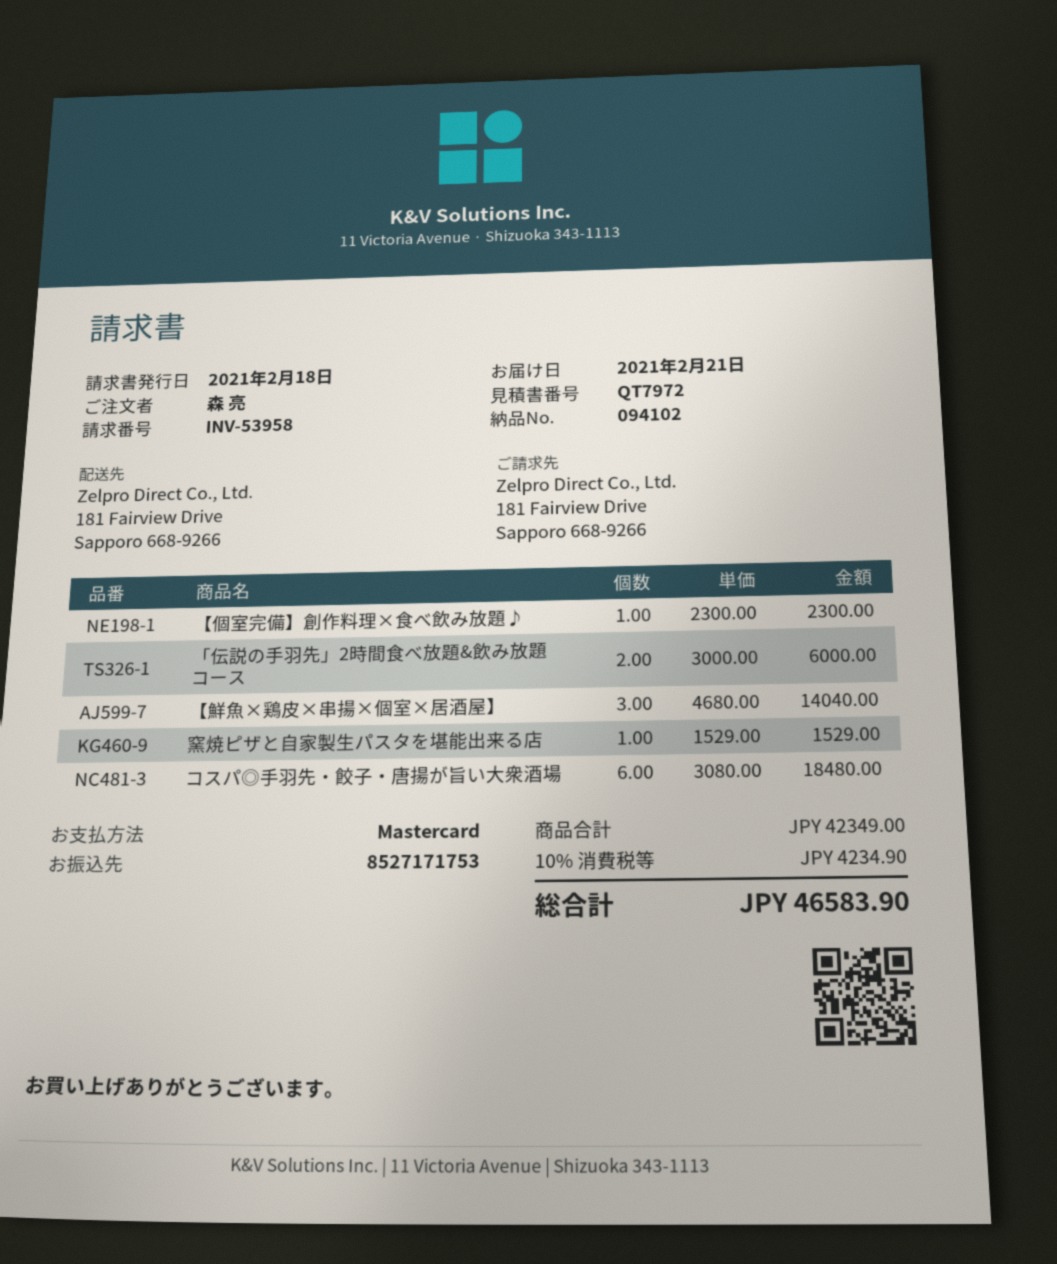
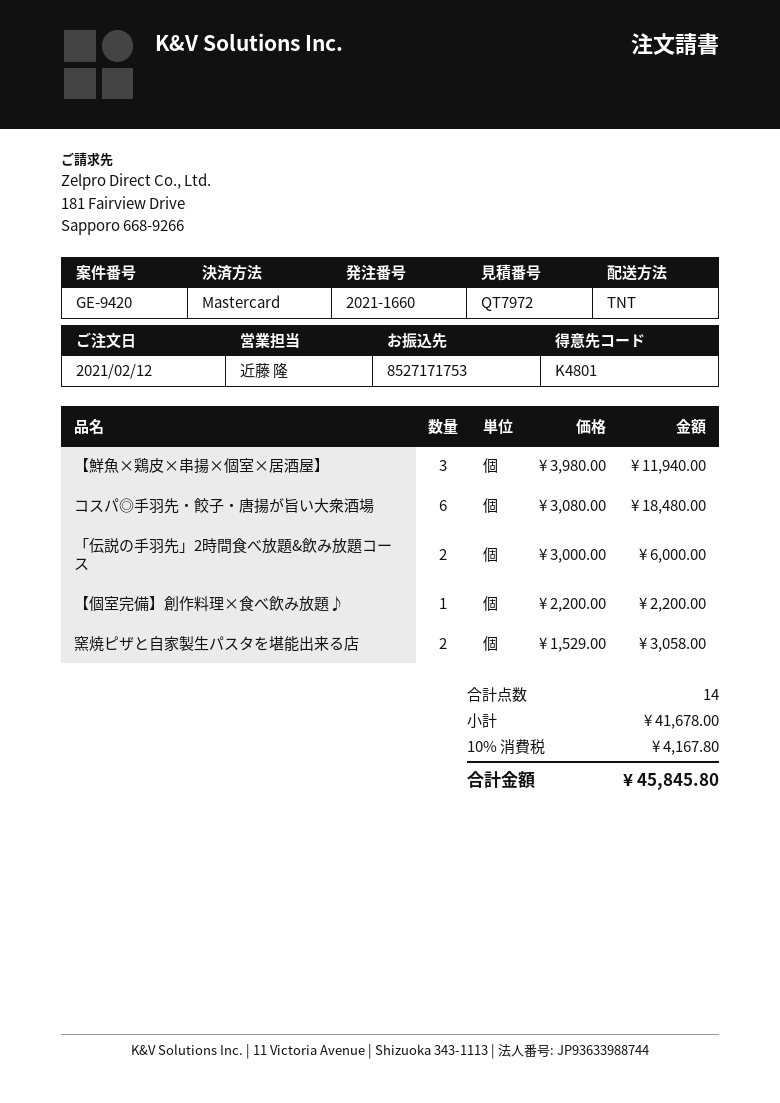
【個室完備】創作料理×食べ飲み放題♪: 1 x 2300.00 = 2300.00 -> 1 x 2200.00 = 2200.00
【鮮魚×鶏皮×串揚×個室×居酒屋】: 3 x 4680.00 = 14040.00 -> 3 x 3980.00 = 11940.00
窯焼ピザと自家製生パスタを堪能出来る店: 1 x 1529.00 = 1529.00 -> 2 x 1529.00 = 3058.00
subtotal: 42349.00 -> 41678.00
tax: 10% = 4234.90 -> 10% = 4167.80
total: 46583.90 -> 45845.80

